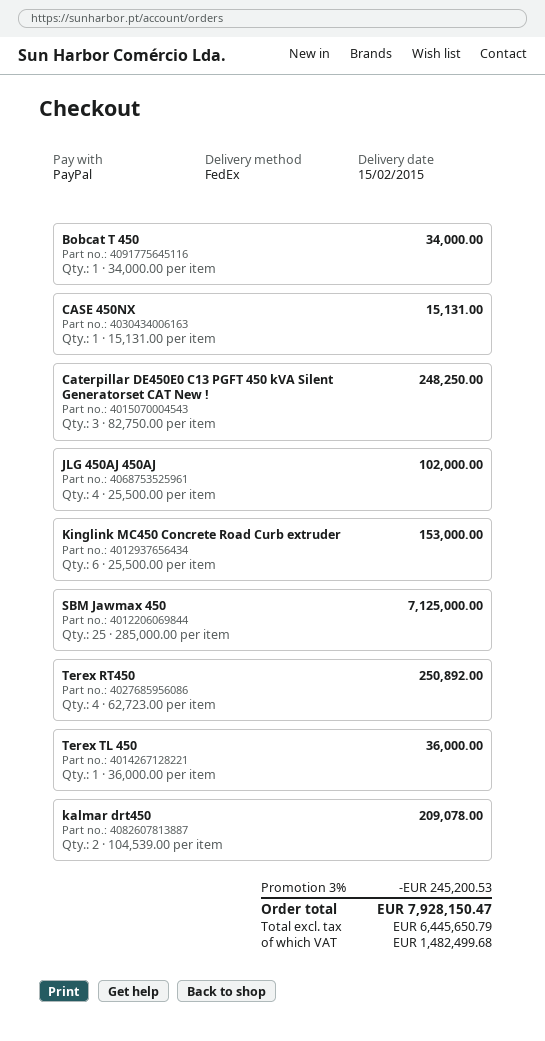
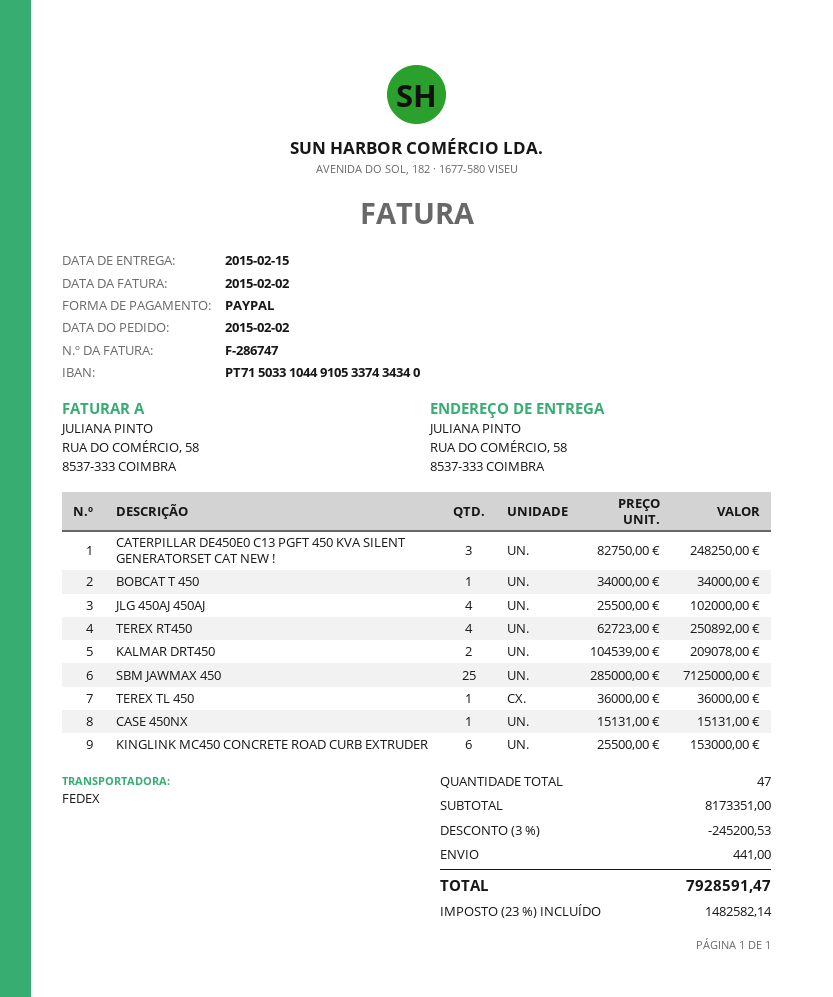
shipping: none -> 441.00
tax: 1482499.68 -> 1482582.14
total: 7928150.47 -> 7928591.47

